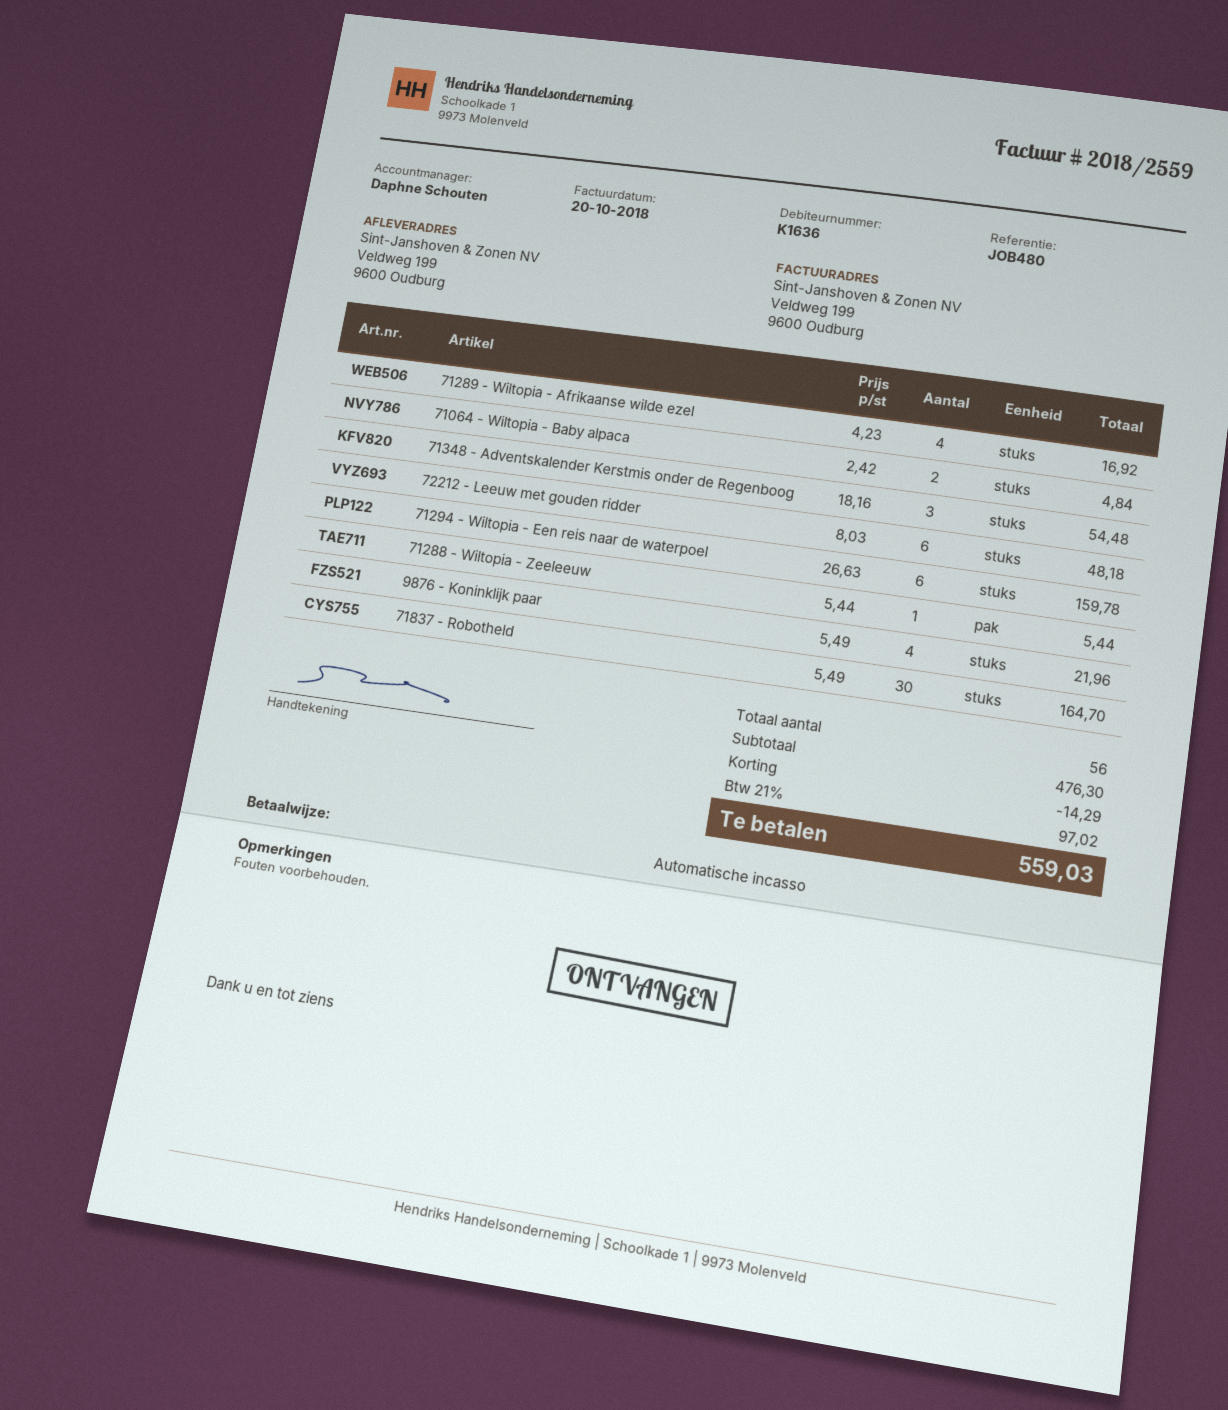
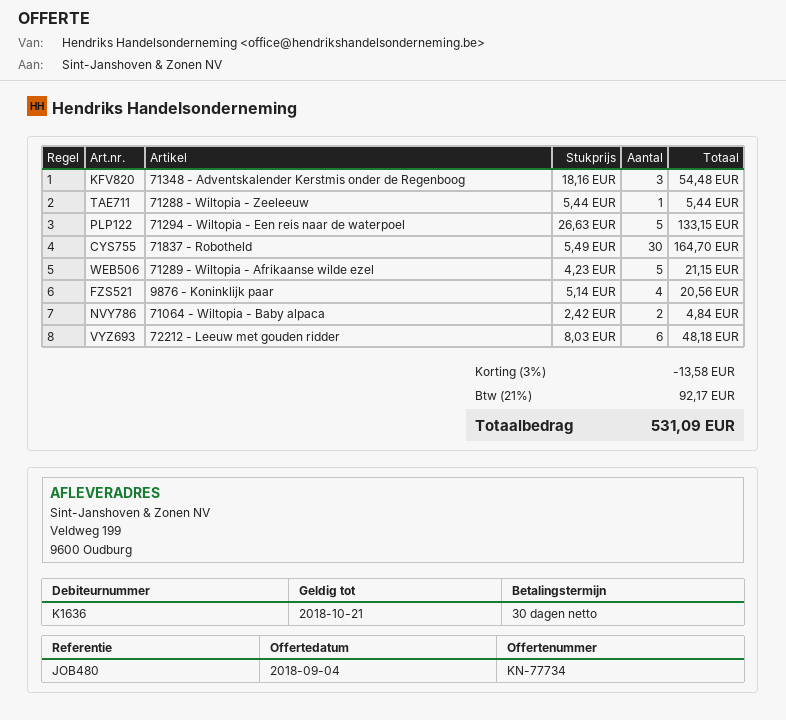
71289 - Wiltopia - Afrikaanse wilde ezel: 4 x 4.23 = 16.92 -> 5 x 4.23 = 21.15
71294 - Wiltopia - Een reis naar de waterpoel: 6 x 26.63 = 159.78 -> 5 x 26.63 = 133.15
9876 - Koninklijk paar: 4 x 5.49 = 21.96 -> 4 x 5.14 = 20.56
discount: 14.29 -> 13.58
tax: 21% = 97.02 -> 21% = 92.17
total: 559.03 -> 531.09

